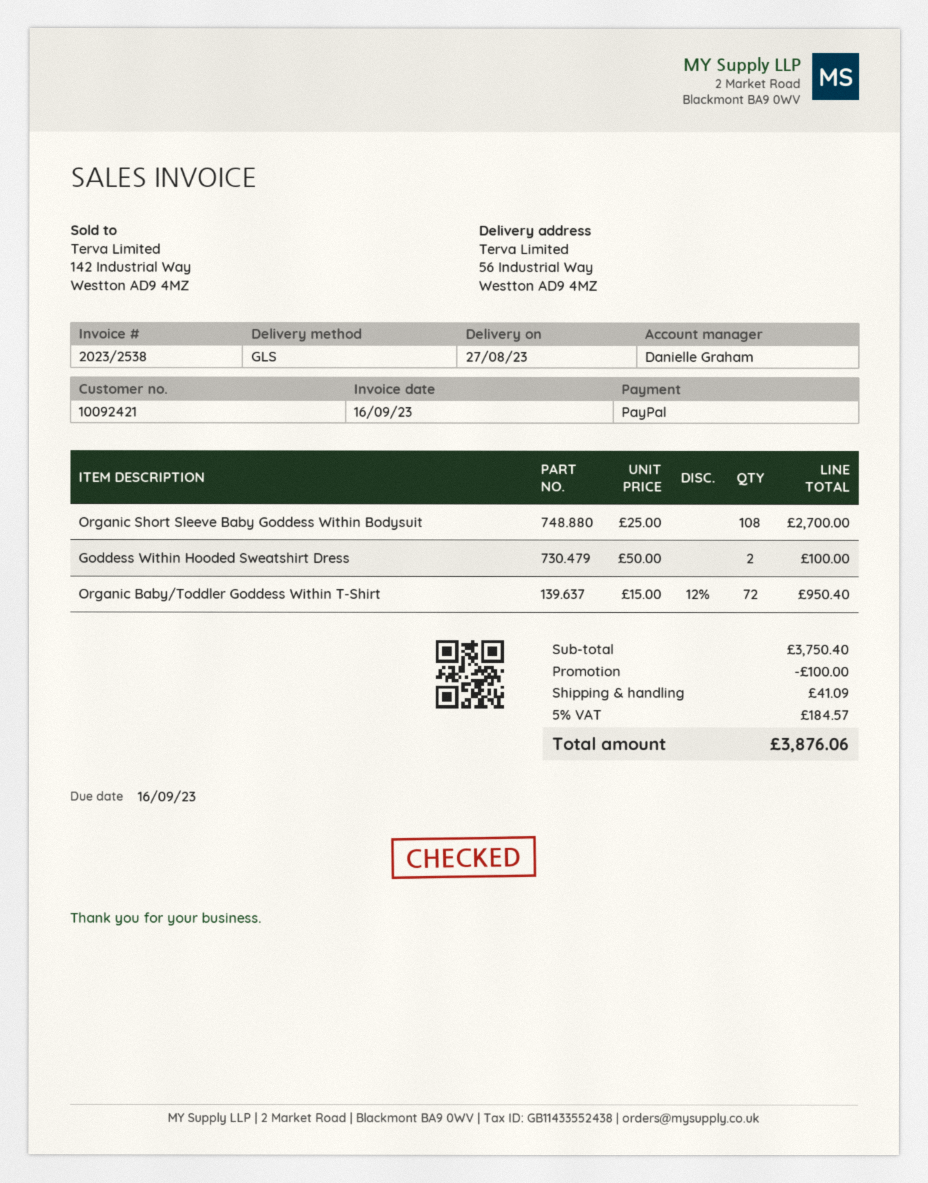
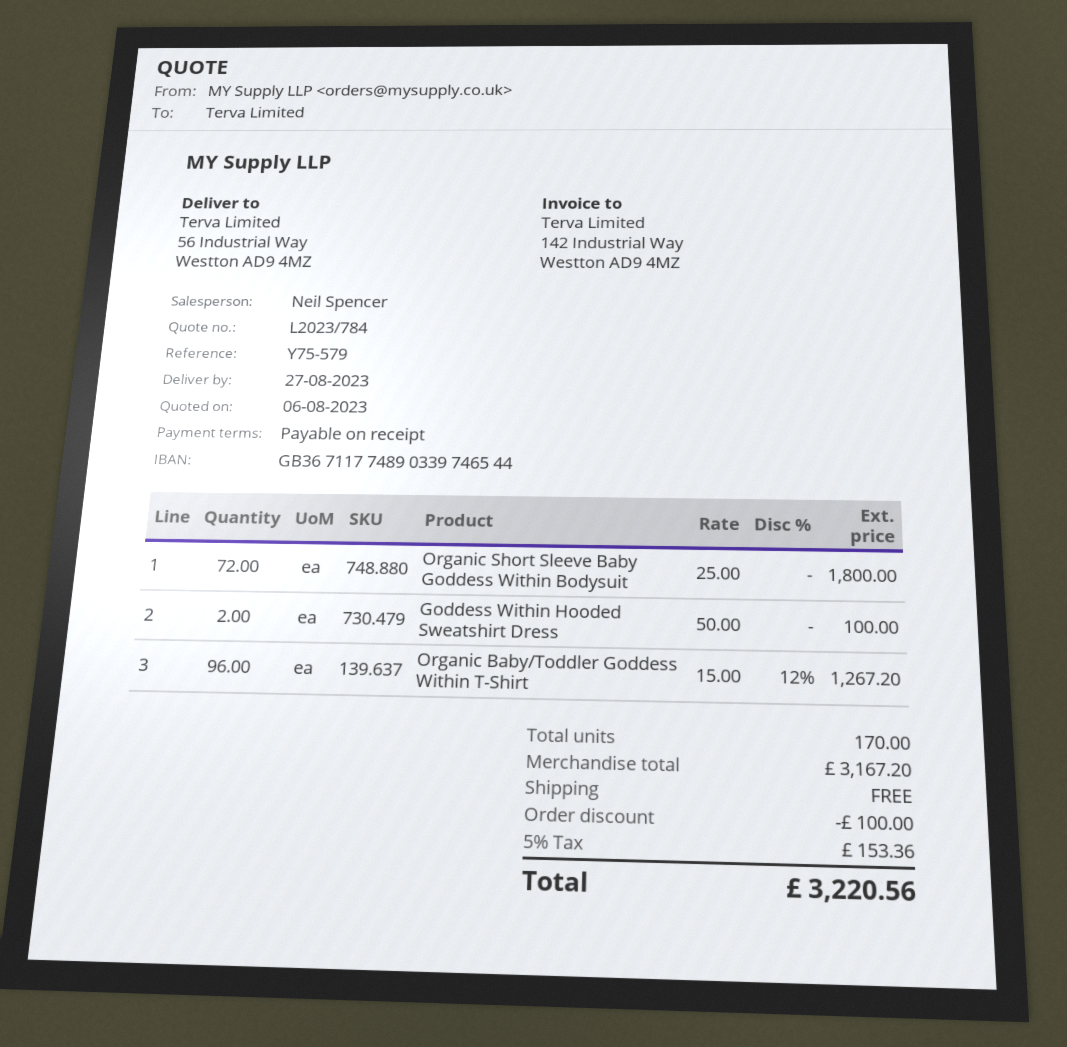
sales rep: Danielle Graham -> Neil Spencer
Organic Short Sleeve Baby Goddess Within Bodysuit: 108 x 25.00 = 2700.00 -> 72 x 25.00 = 1800.00
Organic Baby/Toddler Goddess Within T-Shirt: 72 x 15.00 - 12% = 950.40 -> 96 x 15.00 - 12% = 1267.20
subtotal: 3750.40 -> 3167.20
shipping: 41.09 -> 0.00
tax: 5% = 184.57 -> 5% = 153.36
total: 3876.06 -> 3220.56

